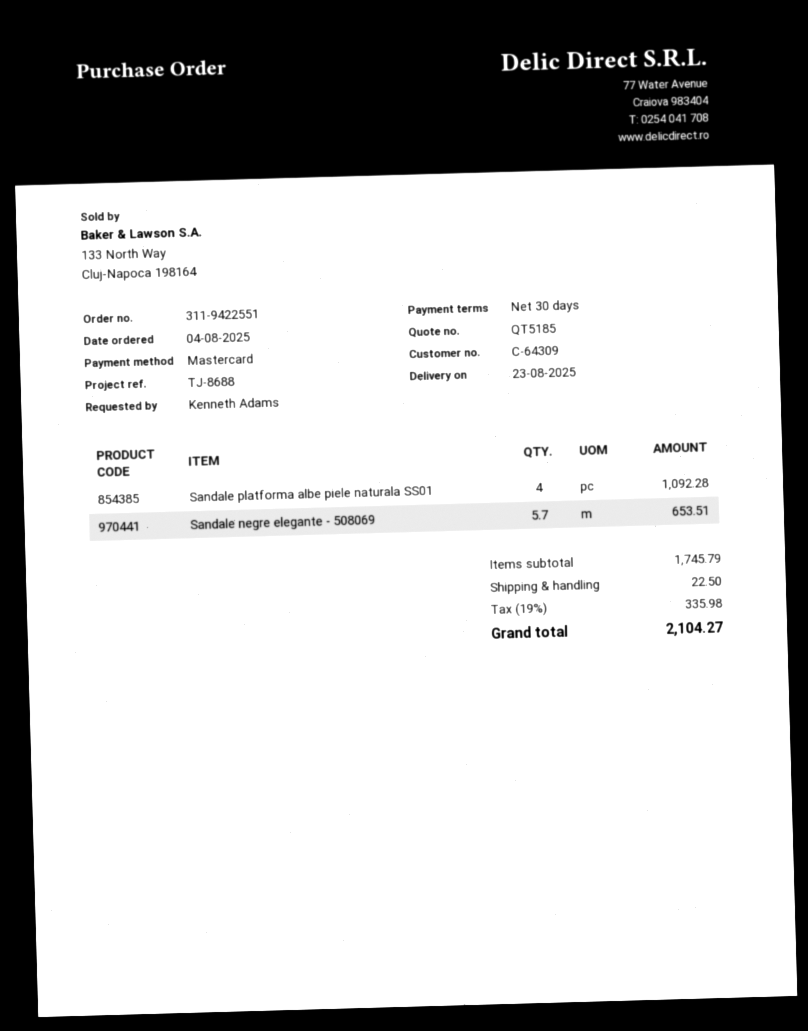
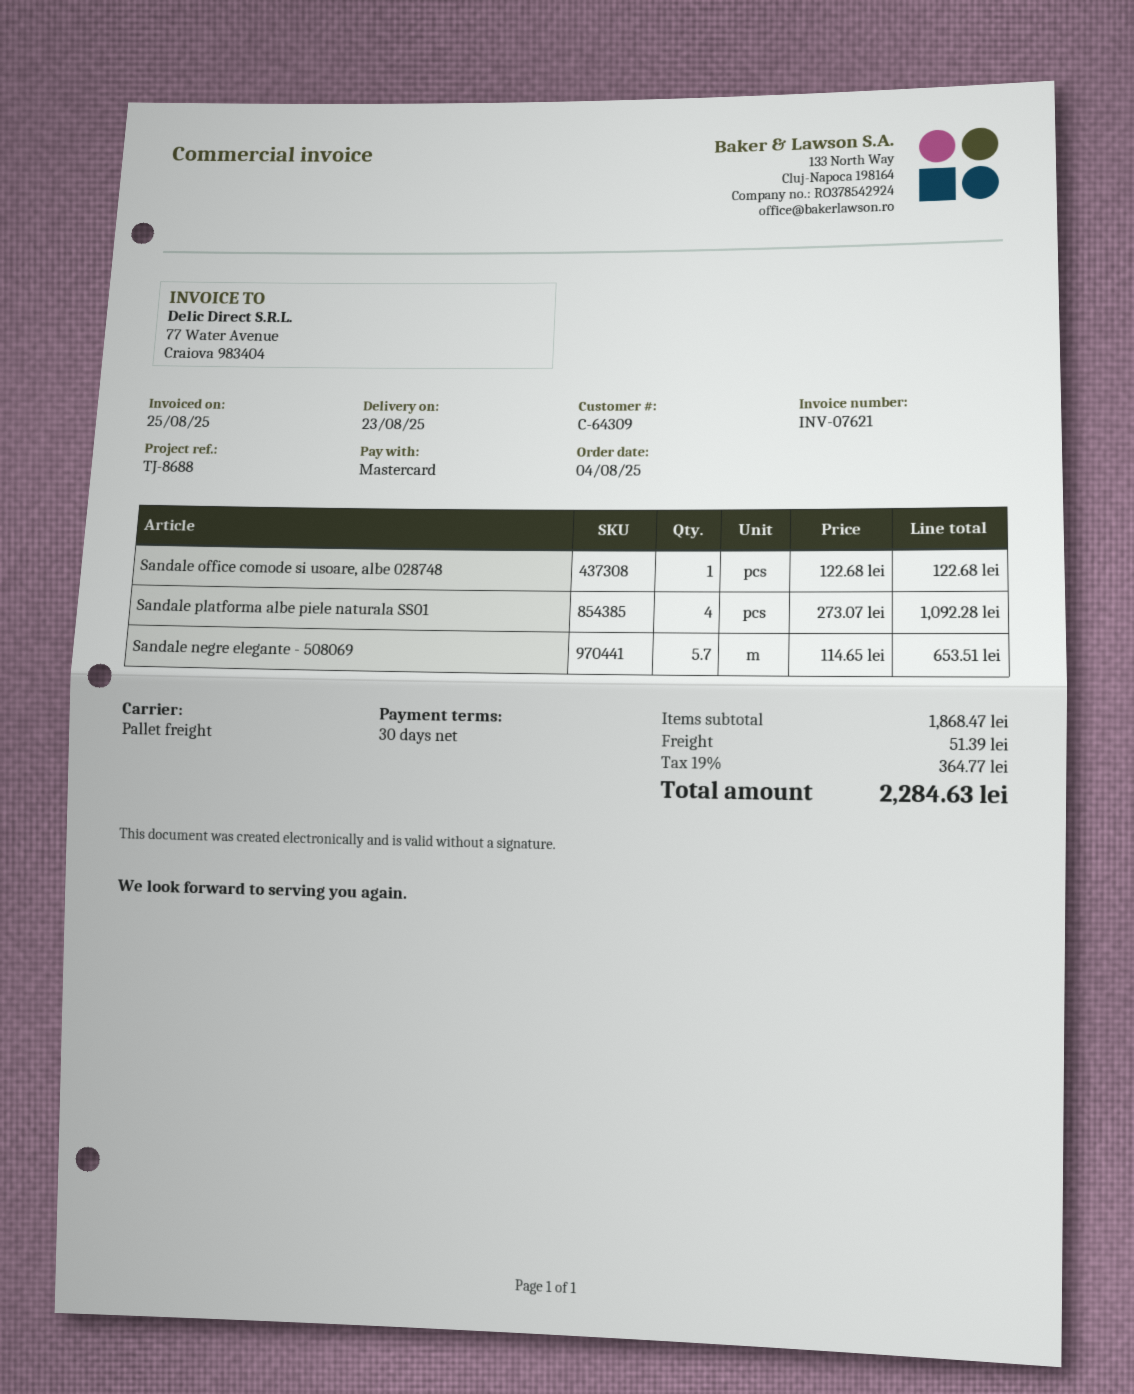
Sandale office comode si usoare, albe 028748: none -> 1 for 122.68
subtotal: 1745.79 -> 1868.47
shipping: 22.50 -> 51.39
tax: 19% = 335.98 -> 19% = 364.77
total: 2104.27 -> 2284.63

